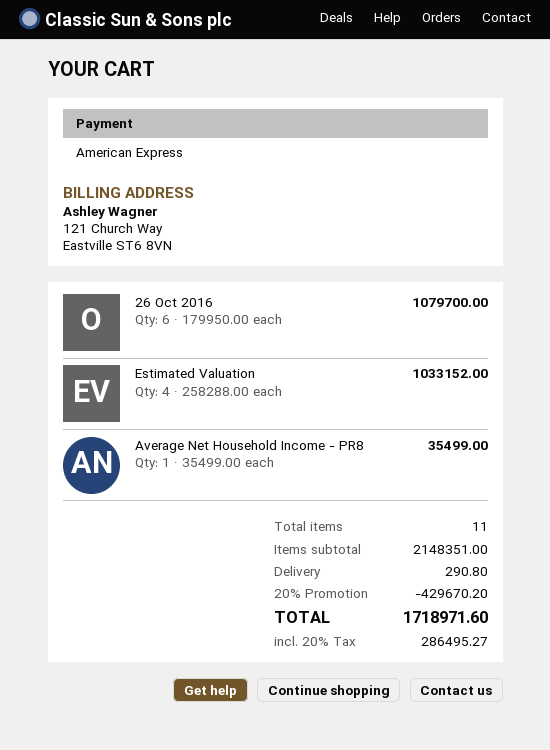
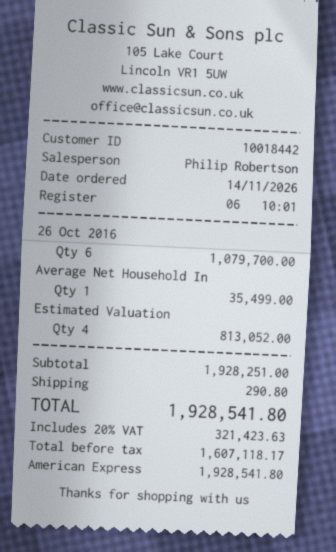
Estimated Valuation: 4 for 1033152.00 -> 4 for 813052.00
subtotal: 2148351.00 -> 1928251.00
discount: 20% = 429670.20 -> none
tax: 20% = 286495.27 -> 20% = 321423.63
total: 1718971.60 -> 1928541.80

